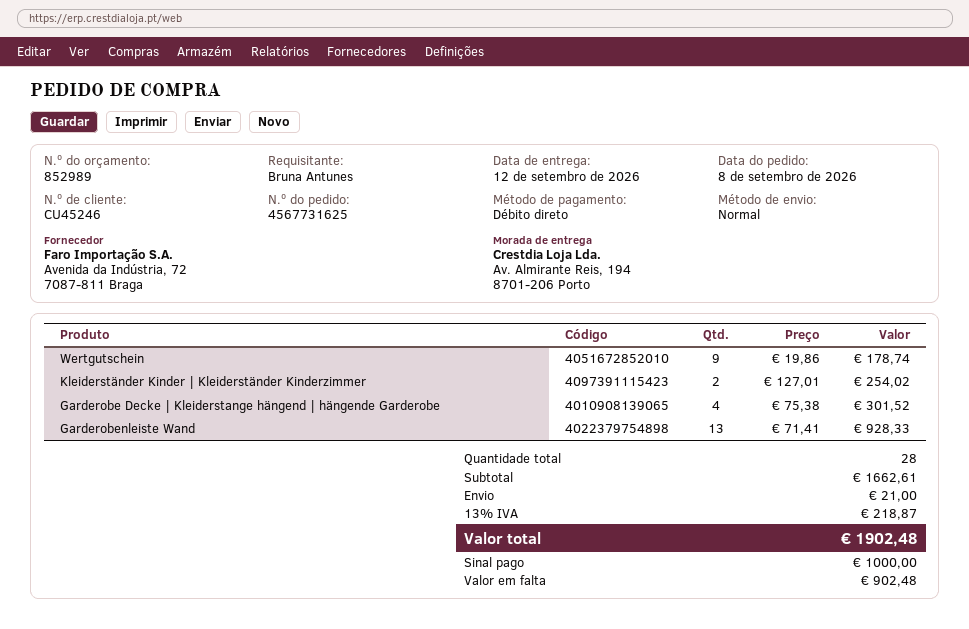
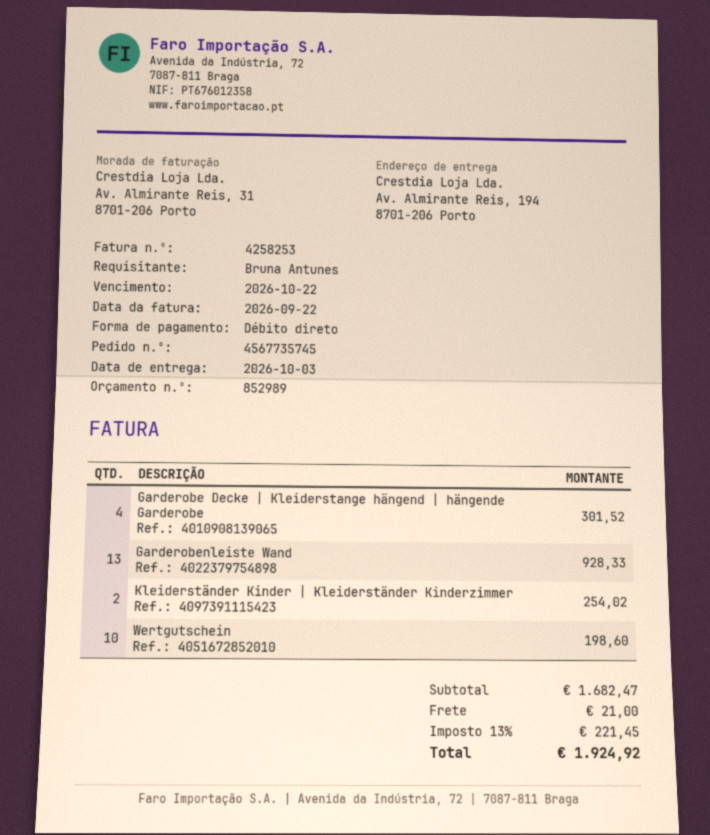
order number: 4567731625 -> 4567735745
delivery date: 2026-09-12 -> 2026-10-03
Wertgutschein: 9 for 178.74 -> 10 for 198.60
subtotal: 1662.61 -> 1682.47
tax: 13% = 218.87 -> 13% = 221.45
total: 1902.48 -> 1924.92

